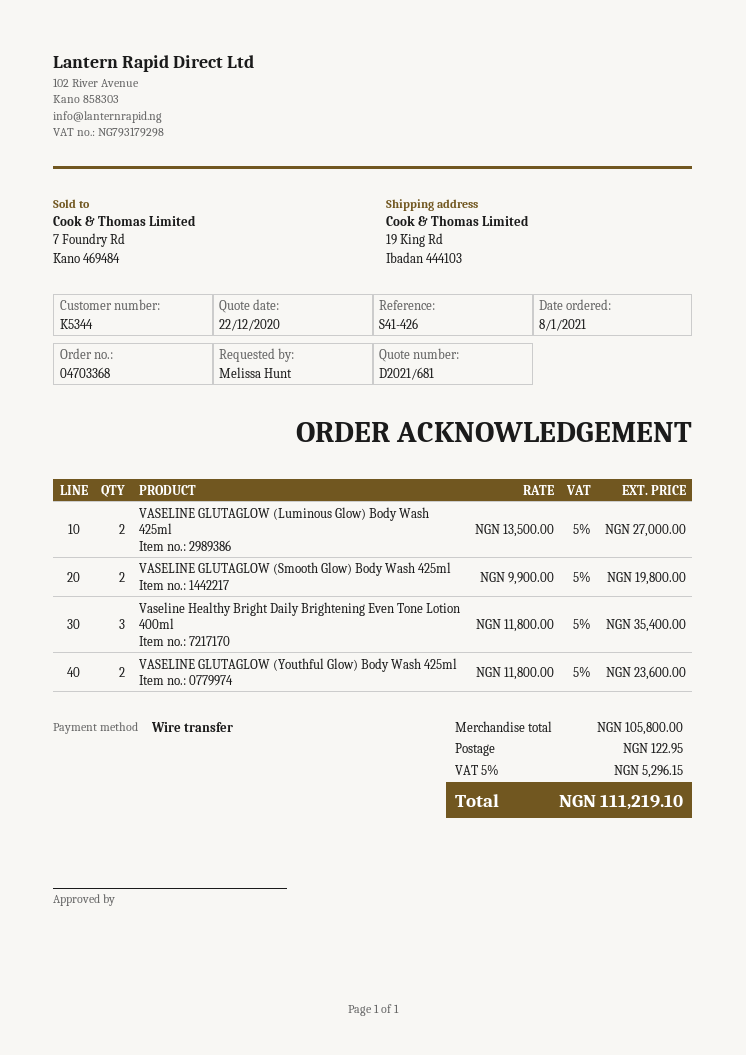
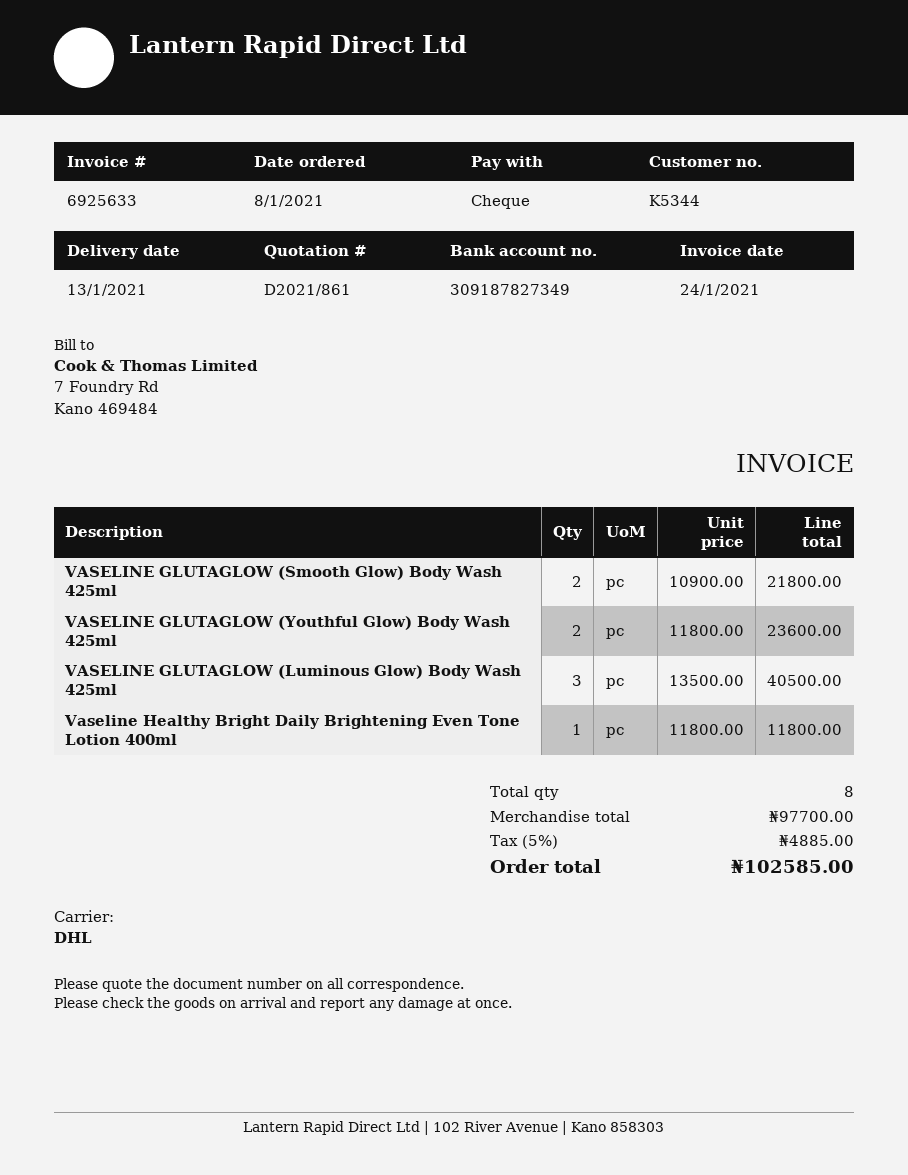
quote number: D2021/681 -> D2021/861
payment method: bank transfer -> cheque
VASELINE GLUTAGLOW (Luminous Glow) Body Wash 425ml: 2 x 13500.00 = 27000.00 -> 3 x 13500.00 = 40500.00
VASELINE GLUTAGLOW (Smooth Glow) Body Wash 425ml: 2 x 9900.00 = 19800.00 -> 2 x 10900.00 = 21800.00
Vaseline Healthy Bright Daily Brightening Even Tone Lotion 400ml: 3 x 11800.00 = 35400.00 -> 1 x 11800.00 = 11800.00
subtotal: 105800.00 -> 97700.00
shipping: 122.95 -> none
tax: 5% = 5296.15 -> 5% = 4885.00
total: 111219.10 -> 102585.00

